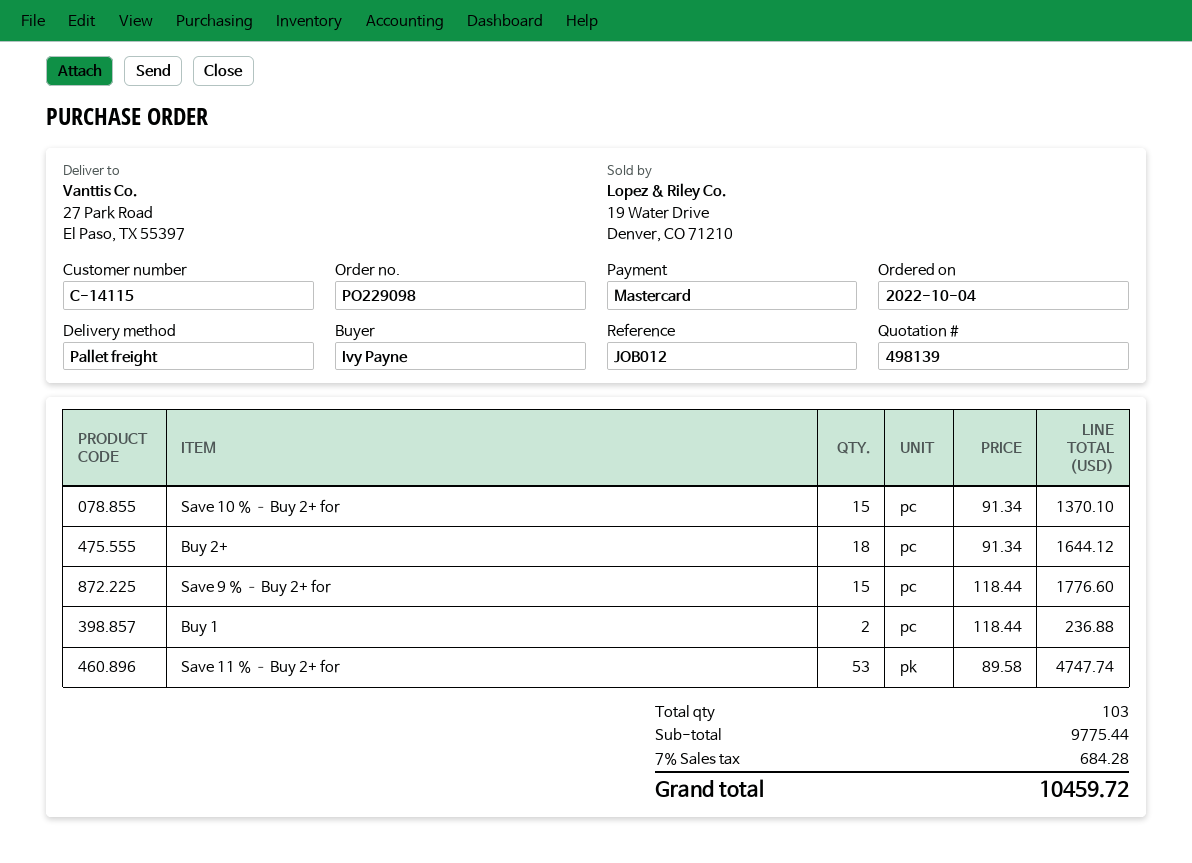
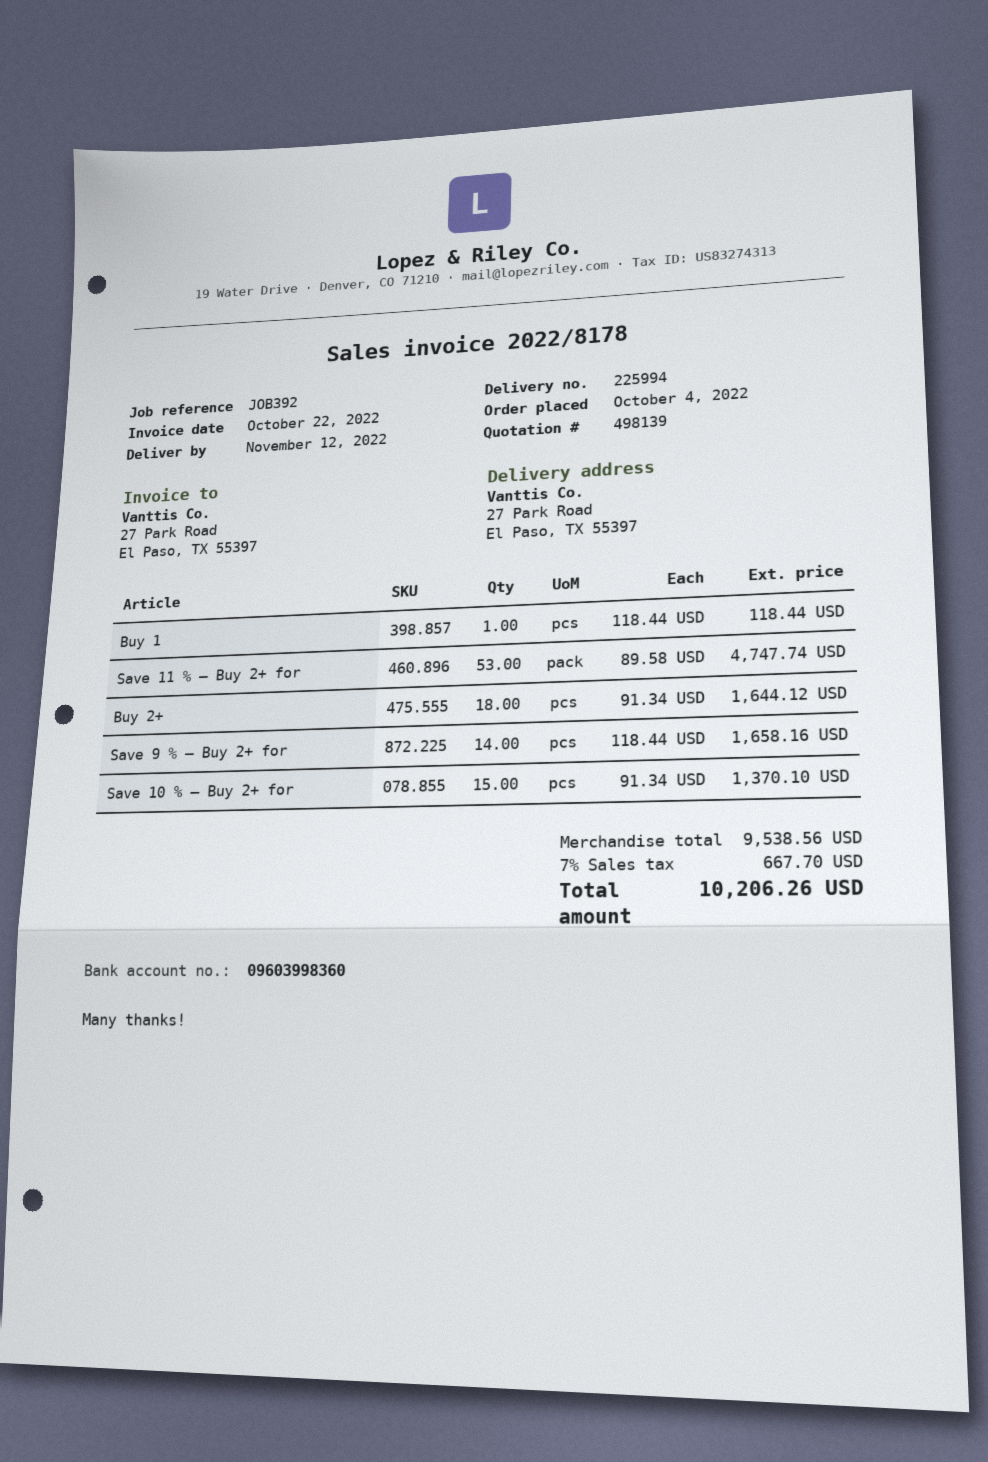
reference: JOB012 -> JOB392
Save 9 % – Buy 2+ for: 15 x 118.44 = 1776.60 -> 14 x 118.44 = 1658.16
Buy 1: 2 x 118.44 = 236.88 -> 1 x 118.44 = 118.44
subtotal: 9775.44 -> 9538.56
tax: 7% = 684.28 -> 7% = 667.70
total: 10459.72 -> 10206.26

